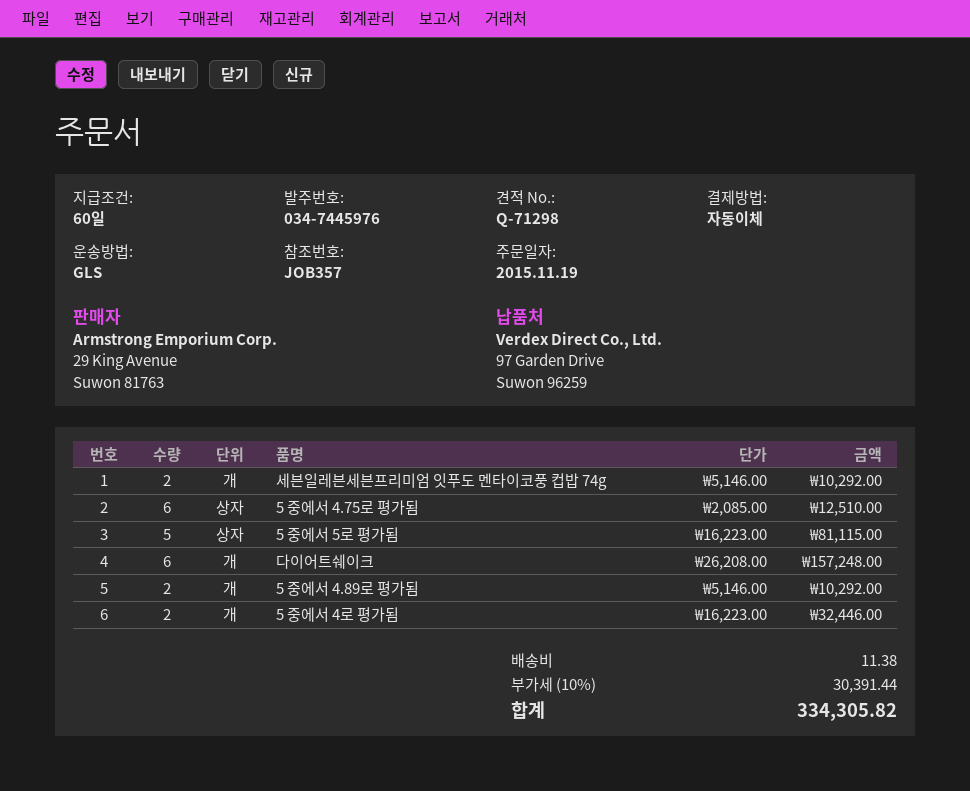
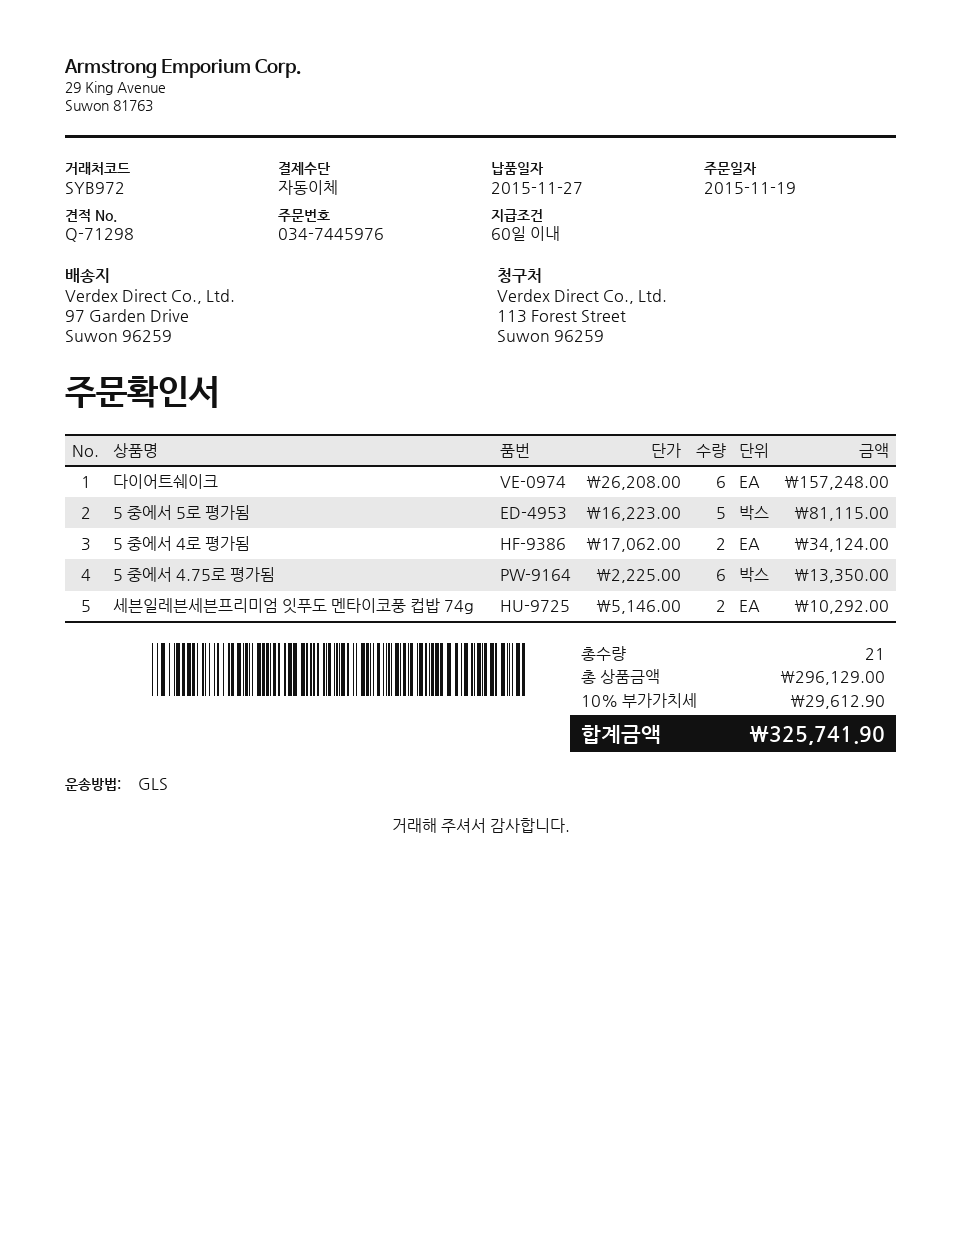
5 중에서 4.75로 평가됨: 6 x 2085.00 = 12510.00 -> 6 x 2225.00 = 13350.00
5 중에서 4.89로 평가됨: 2 x 5146.00 = 10292.00 -> none
5 중에서 4로 평가됨: 2 x 16223.00 = 32446.00 -> 2 x 17062.00 = 34124.00
shipping: 11.38 -> none
tax: 10% = 30391.44 -> 10% = 29612.90
total: 334305.82 -> 325741.90

